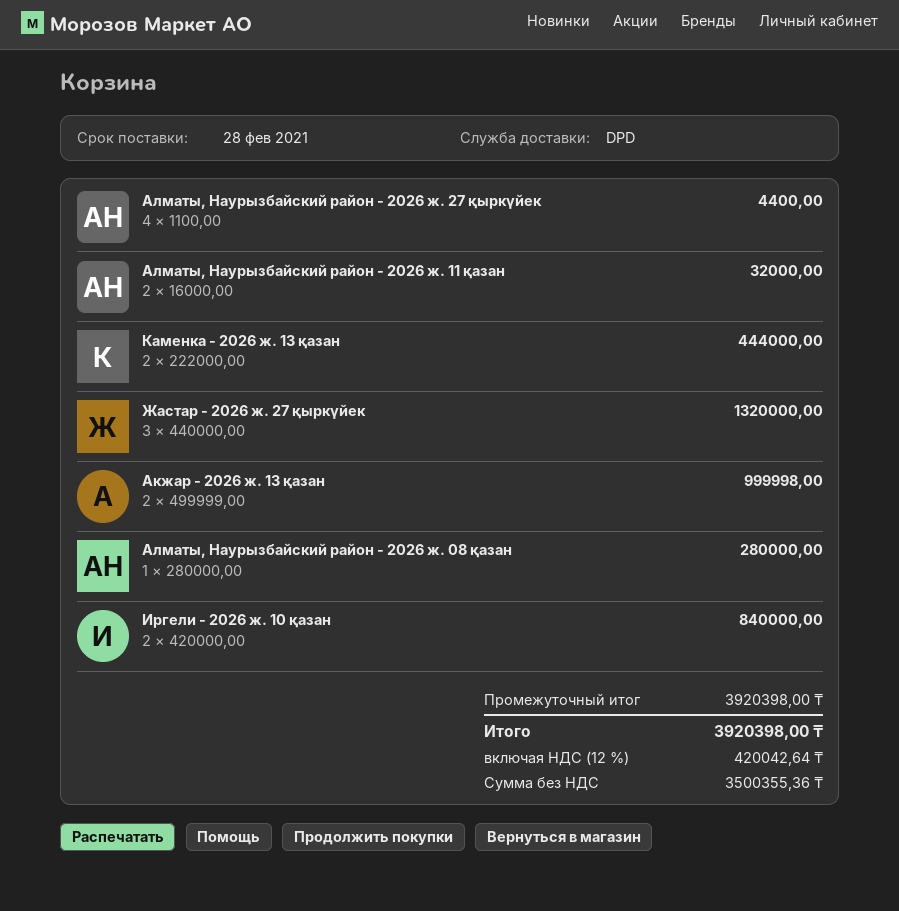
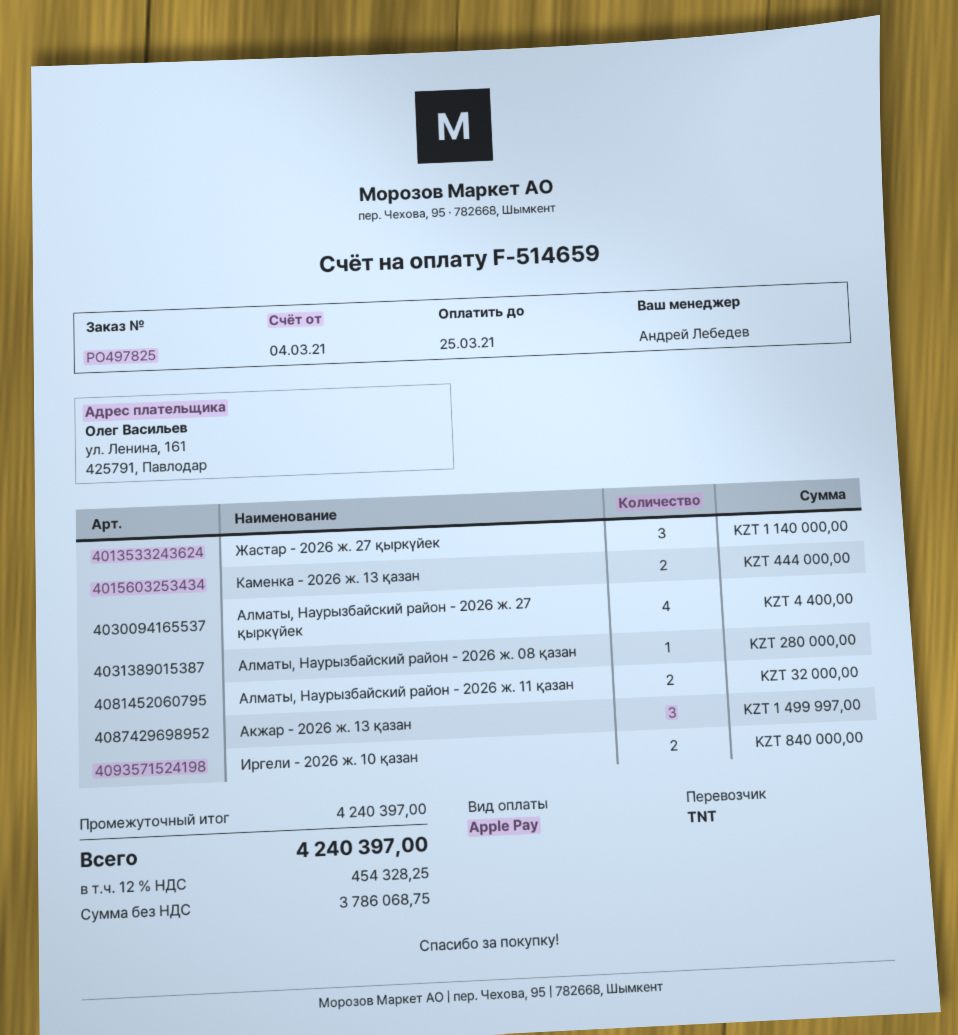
shipping method: DPD -> TNT
Жастар - 2026 ж. 27 қыркүйек: 3 for 1320000.00 -> 3 for 1140000.00
Акжар - 2026 ж. 13 қазан: 2 for 999998.00 -> 3 for 1499997.00
subtotal: 3920398.00 -> 4240397.00
net: 3500355.36 -> 3786068.75
tax: 12% = 420042.64 -> 12% = 454328.25
total: 3920398.00 -> 4240397.00

